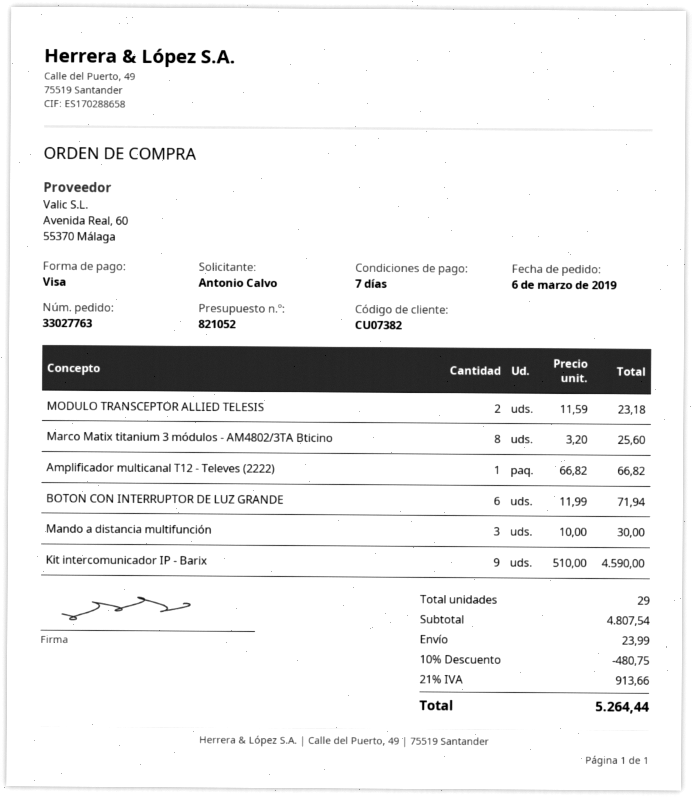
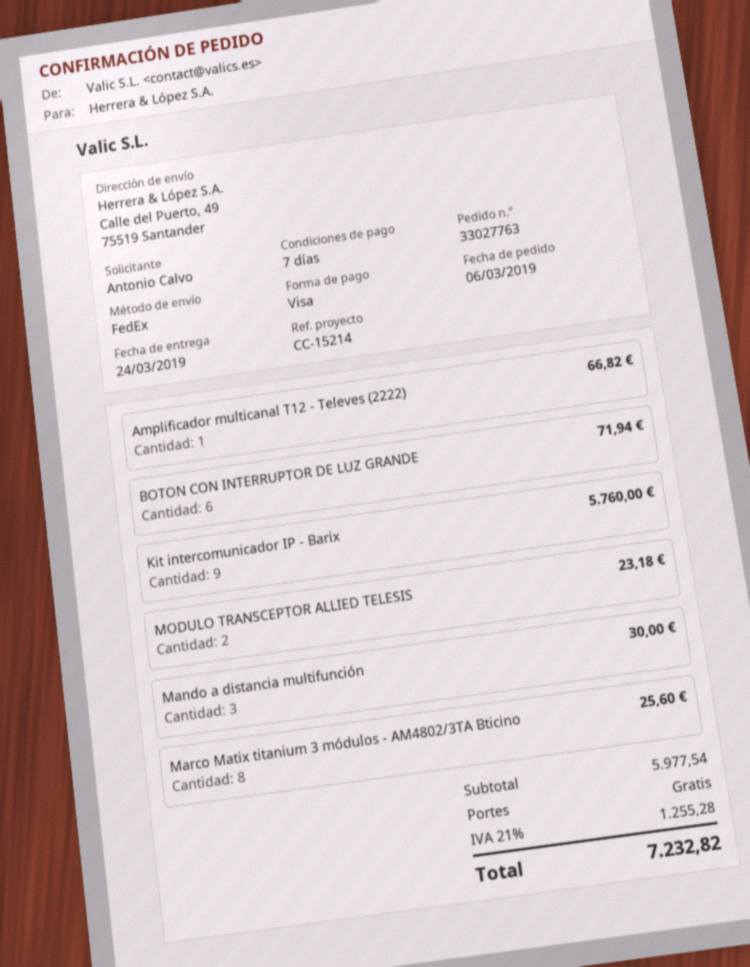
Kit intercomunicador IP - Barix: 9 for 4590.00 -> 9 for 5760.00
subtotal: 4807.54 -> 5977.54
discount: 10% = 480.75 -> none
shipping: 23.99 -> 0.00
tax: 21% = 913.66 -> 21% = 1255.28
total: 5264.44 -> 7232.82

